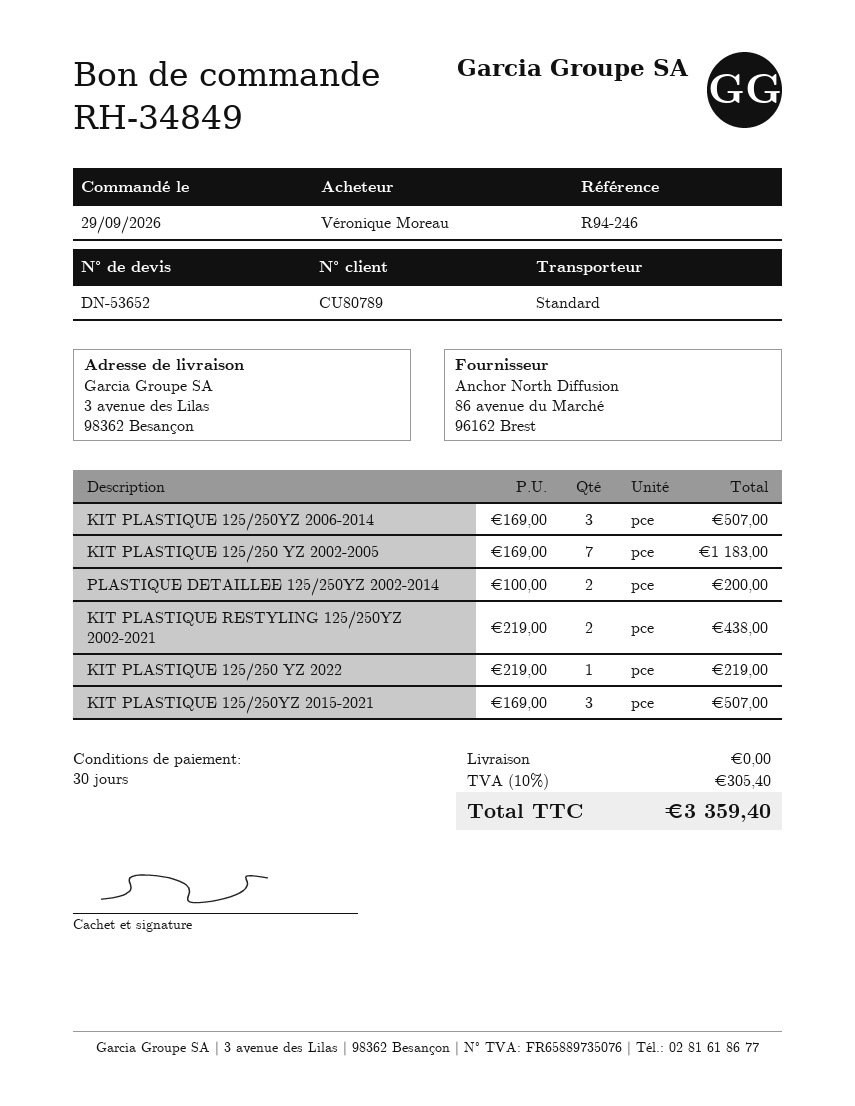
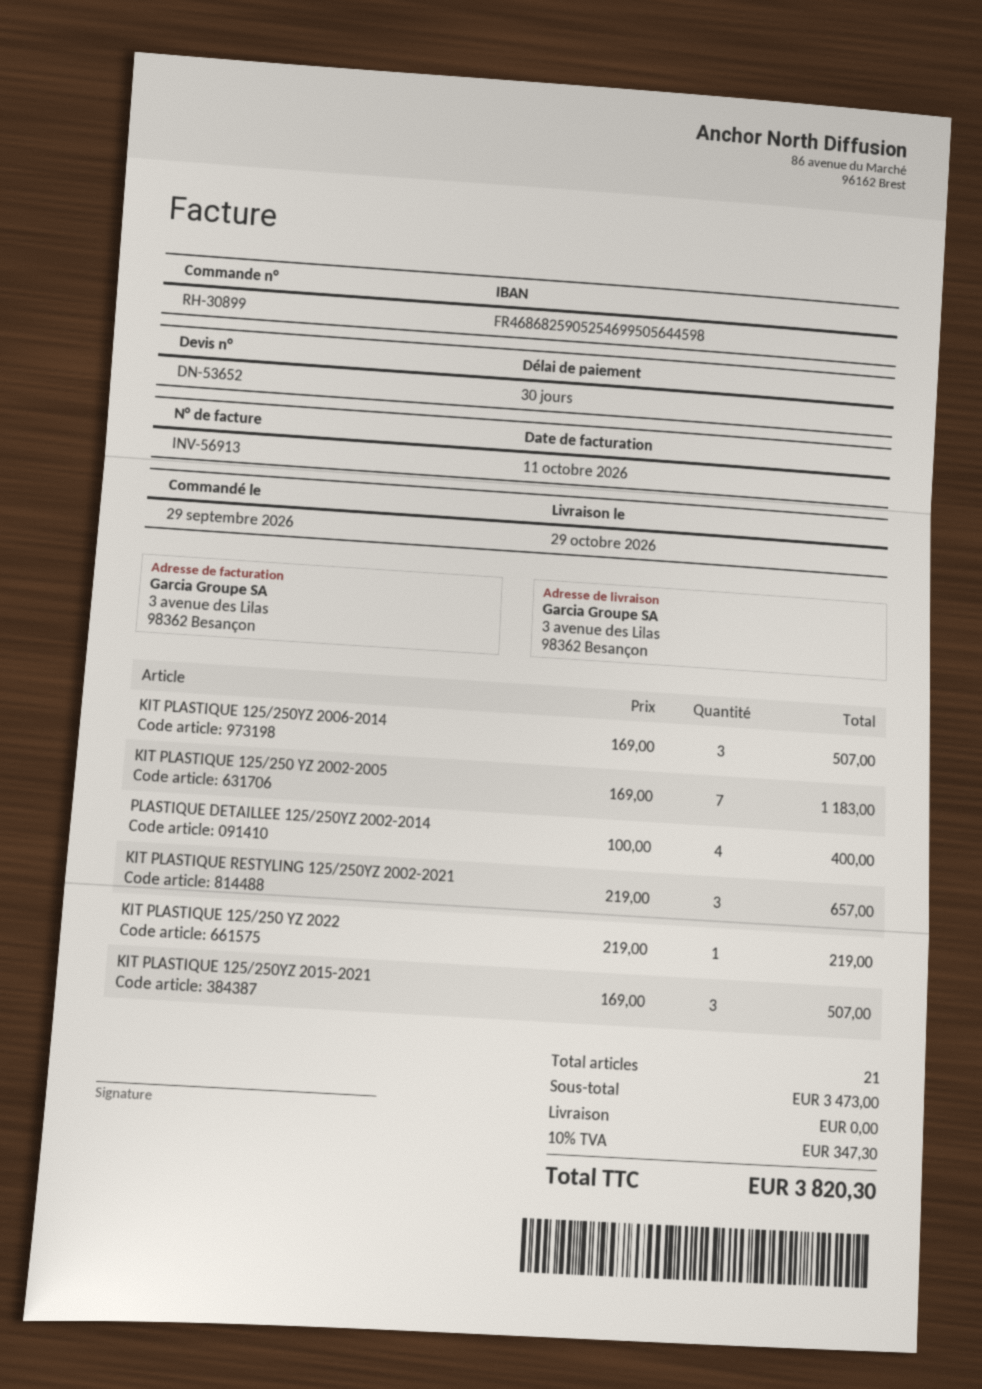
order number: RH-34849 -> RH-30899
PLASTIQUE DETAILLEE 125/250YZ 2002-2014: 2 x 100.00 = 200.00 -> 4 x 100.00 = 400.00
KIT PLASTIQUE RESTYLING 125/250YZ 2002-2021: 2 x 219.00 = 438.00 -> 3 x 219.00 = 657.00
tax: 10% = 305.40 -> 10% = 347.30
total: 3359.40 -> 3820.30

